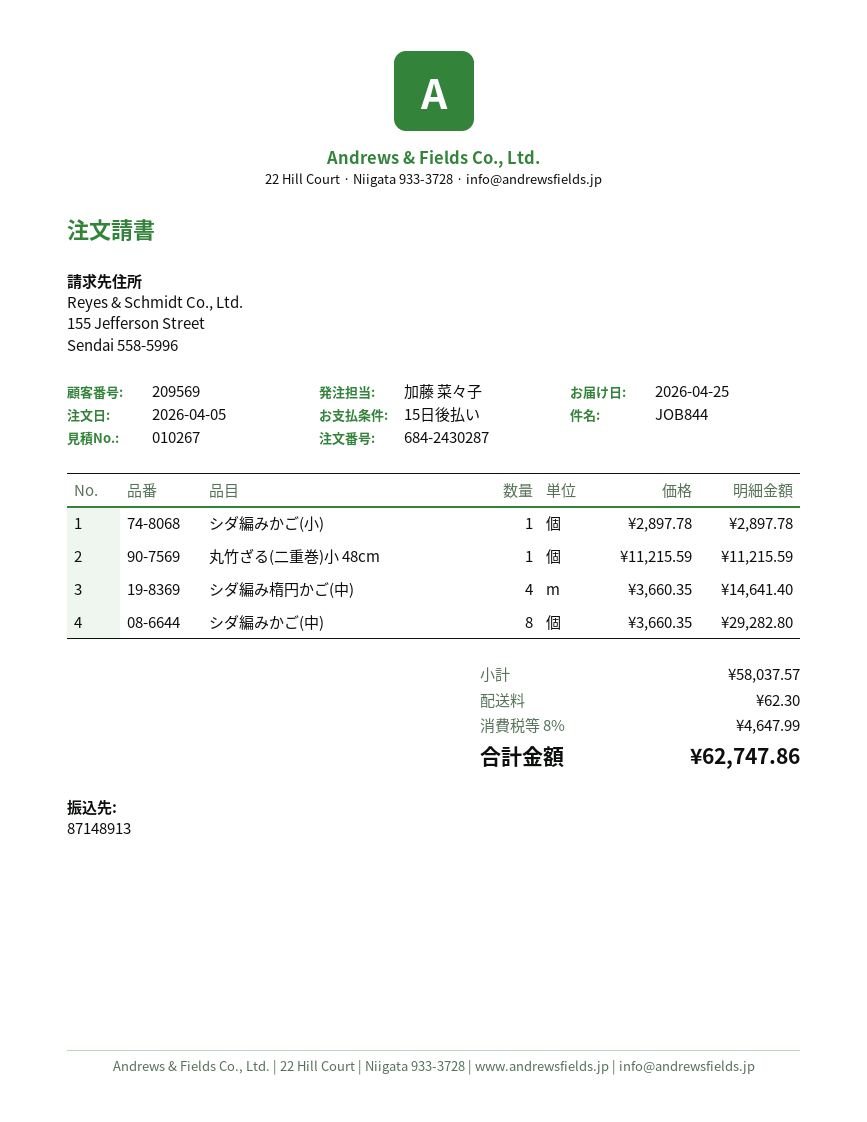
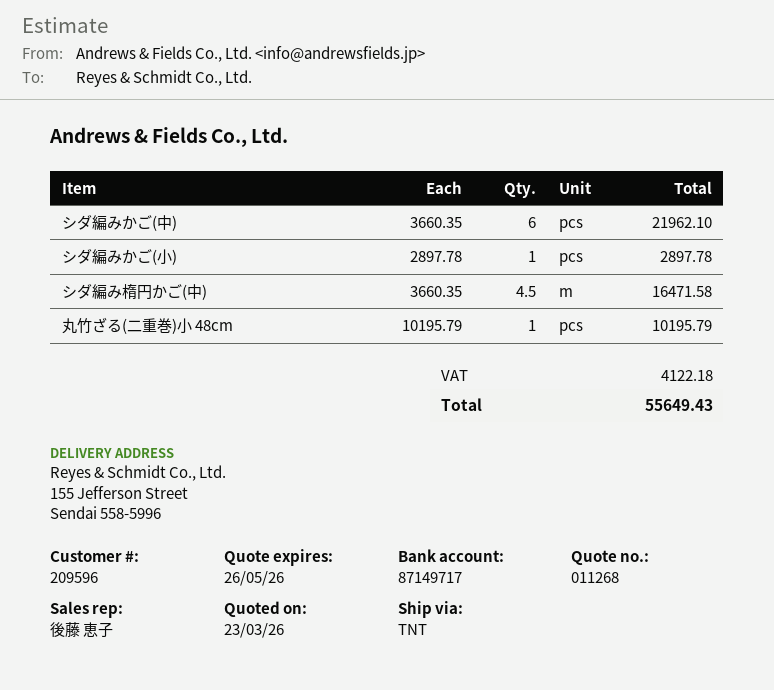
quote number: 010267 -> 011268
customer number: 209569 -> 209596
bank account: 87148913 -> 87149717
丸竹ざる(二重巻)小 48cm: 1 x 11215.59 = 11215.59 -> 1 x 10195.79 = 10195.79
シダ編み楕円かご(中): 4 x 3660.35 = 14641.40 -> 4.5 x 3660.35 = 16471.58
シダ編みかご(中): 8 x 3660.35 = 29282.80 -> 6 x 3660.35 = 21962.10
shipping: 62.30 -> none
tax: 4647.99 -> 4122.18
total: 62747.86 -> 55649.43

